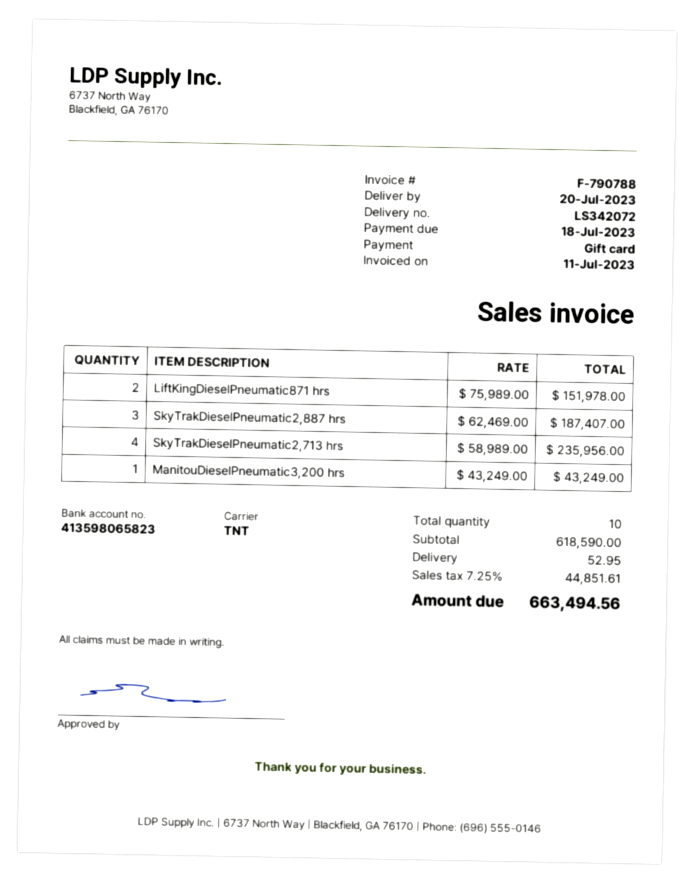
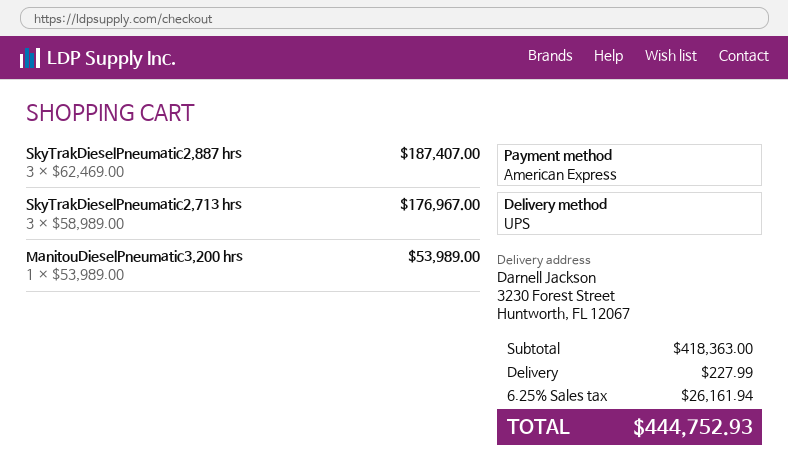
payment method: gift card -> American Express
shipping method: TNT -> UPS
LiftKingDieselPneumatic871 hrs: 2 x 75989.00 = 151978.00 -> none
SkyTrakDieselPneumatic2,713 hrs: 4 x 58989.00 = 235956.00 -> 3 x 58989.00 = 176967.00
ManitouDieselPneumatic3,200 hrs: 1 x 43249.00 = 43249.00 -> 1 x 53989.00 = 53989.00
subtotal: 618590.00 -> 418363.00
shipping: 52.95 -> 227.99
tax: 7.25% = 44851.61 -> 6.25% = 26161.94
total: 663494.56 -> 444752.93

